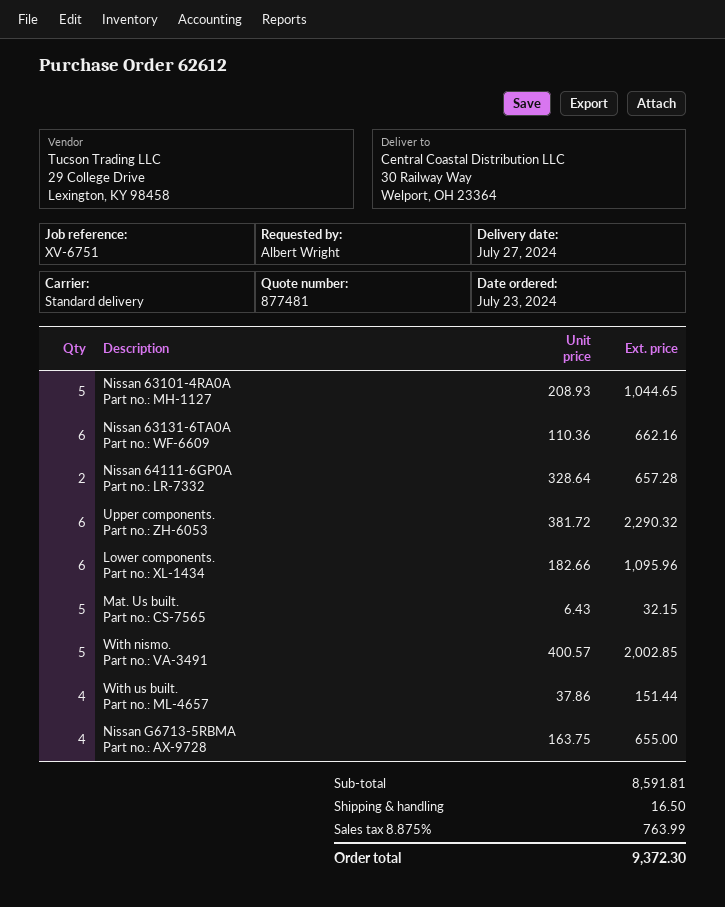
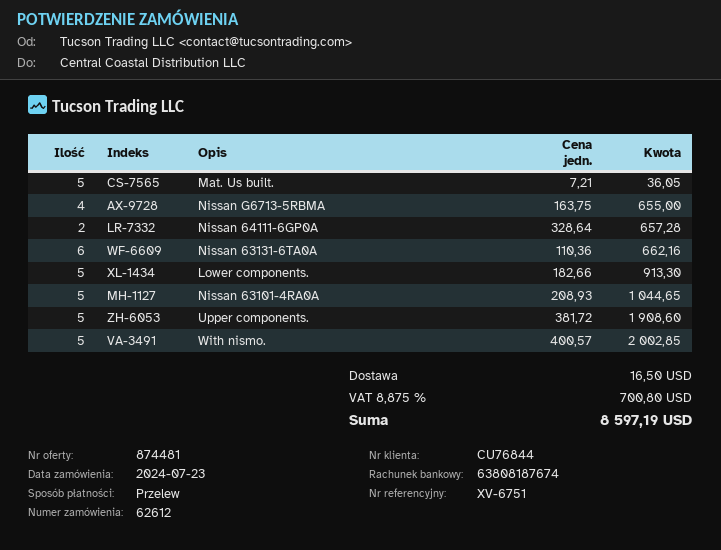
quote number: 877481 -> 874481
Upper components.: 6 x 381.72 = 2290.32 -> 5 x 381.72 = 1908.60
Lower components.: 6 x 182.66 = 1095.96 -> 5 x 182.66 = 913.30
Mat. Us built.: 5 x 6.43 = 32.15 -> 5 x 7.21 = 36.05
With us built.: 4 x 37.86 = 151.44 -> none
tax: 8.875% = 763.99 -> 8.875% = 700.80
total: 9372.30 -> 8597.19

